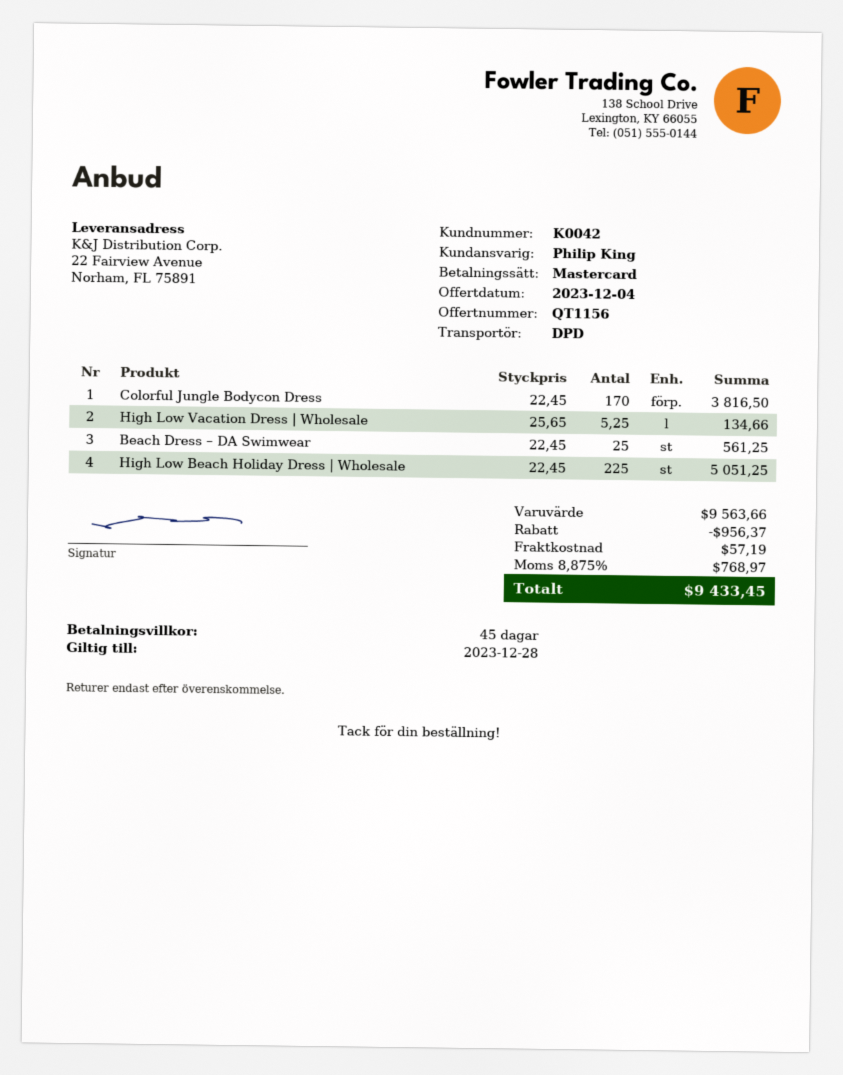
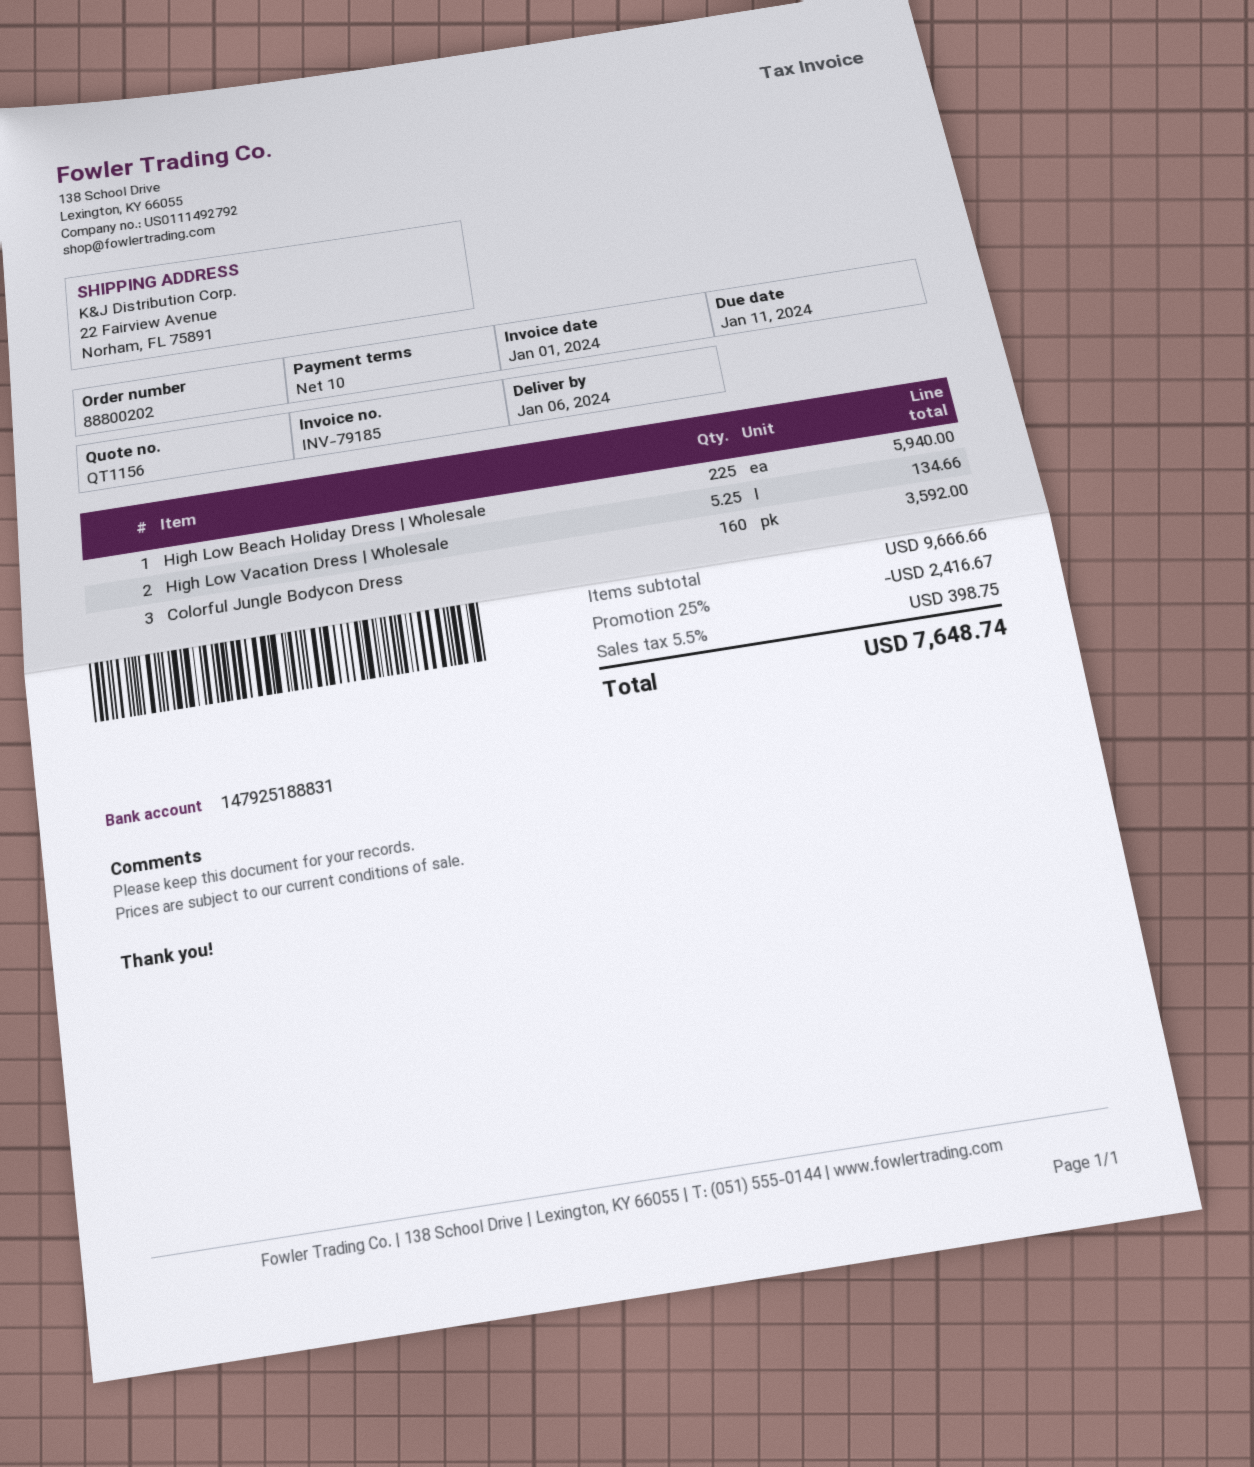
payment terms: 45 days -> 10 days
Colorful Jungle Bodycon Dress: 170 for 3816.50 -> 160 for 3592.00
Beach Dress – DA Swimwear: 25 for 561.25 -> none
High Low Beach Holiday Dress | Wholesale: 225 for 5051.25 -> 225 for 5940.00
subtotal: 9563.66 -> 9666.66
discount: 956.37 -> 2416.67
shipping: 57.19 -> none
tax: 8.875% = 768.97 -> 5.5% = 398.75
total: 9433.45 -> 7648.74

